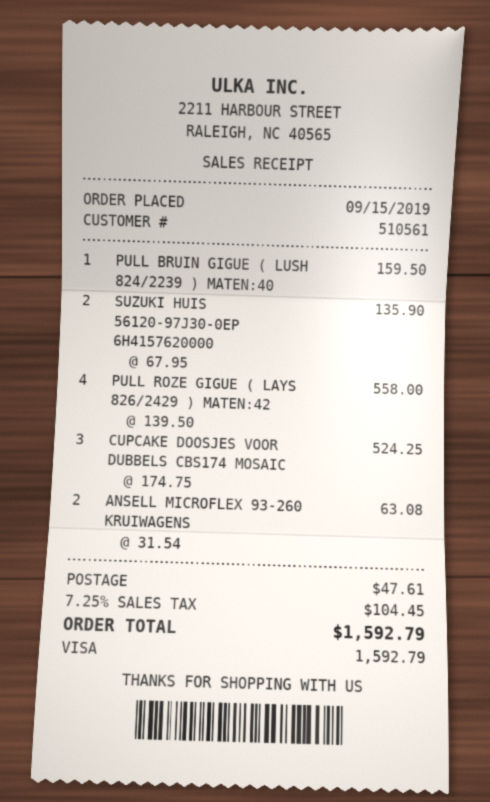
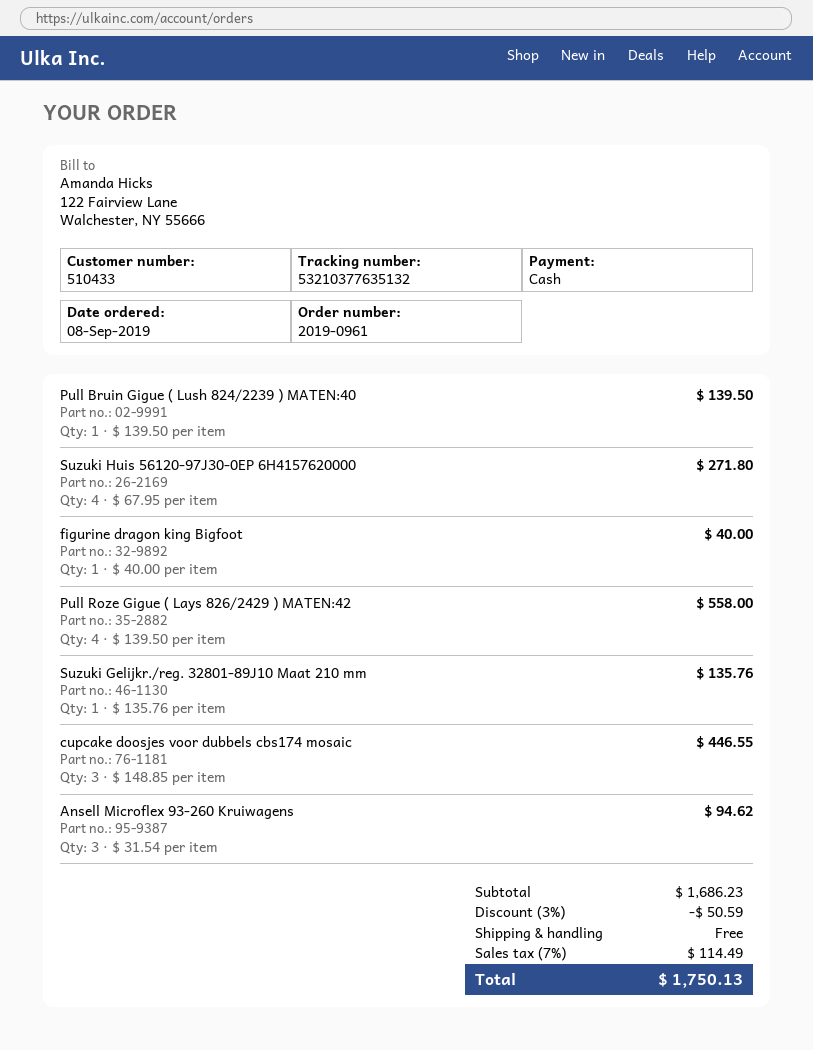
order date: 2019-09-15 -> 2019-09-08
customer number: 510561 -> 510433
payment method: Visa -> cash
PULL BRUIN GIGUE ( LUSH 824/2239 ) MATEN:40: 1 x 159.50 = 159.50 -> 1 x 139.50 = 139.50
SUZUKI HUIS 56120-97J30-0EP 6H4157620000: 2 x 67.95 = 135.90 -> 4 x 67.95 = 271.80
CUPCAKE DOOSJES VOOR DUBBELS CBS174 MOSAIC: 3 x 174.75 = 524.25 -> 3 x 148.85 = 446.55
ANSELL MICROFLEX 93-260 KRUIWAGENS: 2 x 31.54 = 63.08 -> 3 x 31.54 = 94.62
figurine dragon king Bigfoot: none -> 1 x 40.00 = 40.00
Suzuki Gelijkr./reg. 32801-89J10 Maat 210 mm: none -> 1 x 135.76 = 135.76
discount: none -> 3% = 50.59
shipping: 47.61 -> 0.00
tax: 7.25% = 104.45 -> 7% = 114.49
total: 1592.79 -> 1750.13

